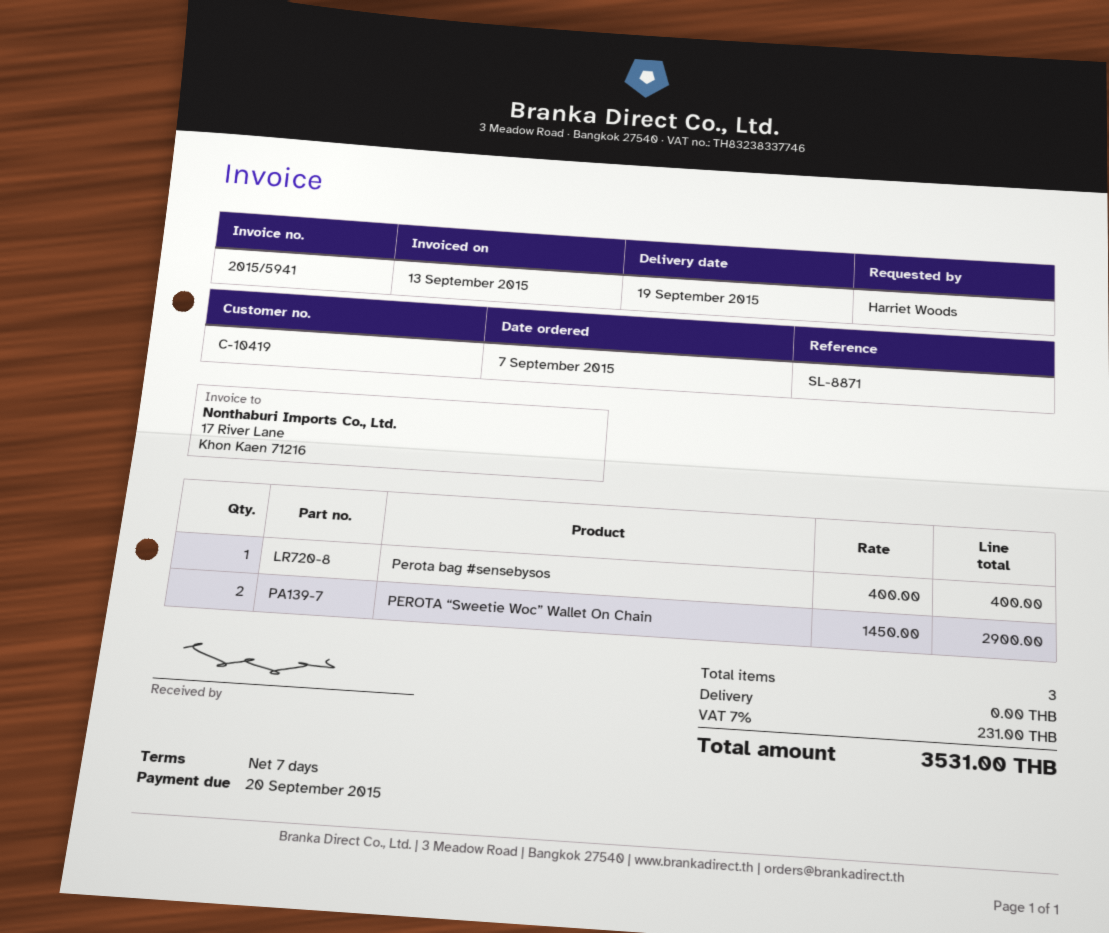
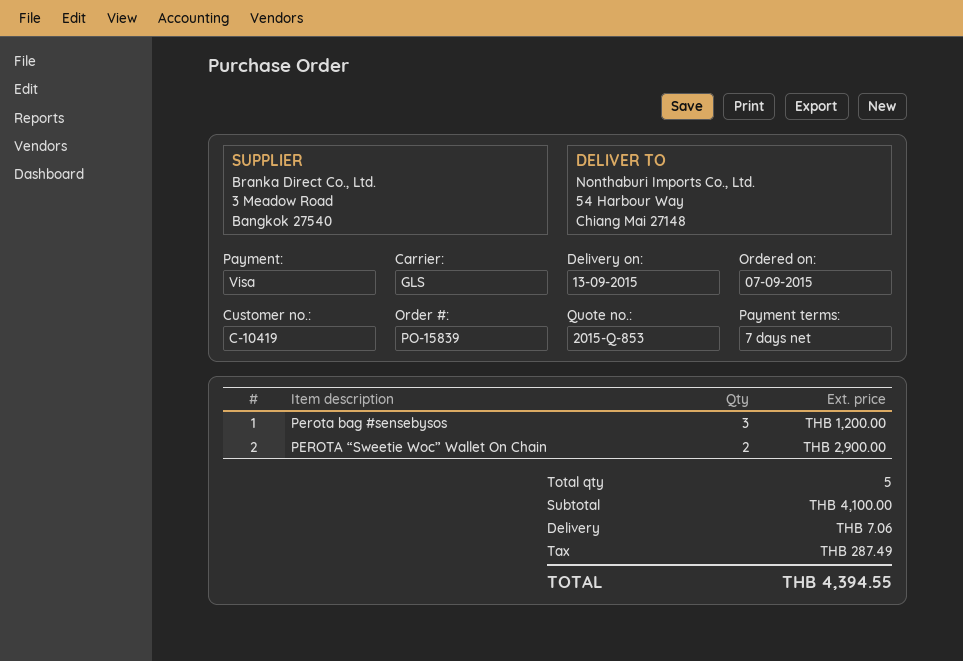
delivery date: 2015-09-19 -> 2015-09-13
Perota bag #sensebysos: 1 for 400.00 -> 3 for 1200.00
total quantity: 3 -> 5
shipping: 0.00 -> 7.06
tax: 231.00 -> 287.49
total: 3531.00 -> 4394.55

